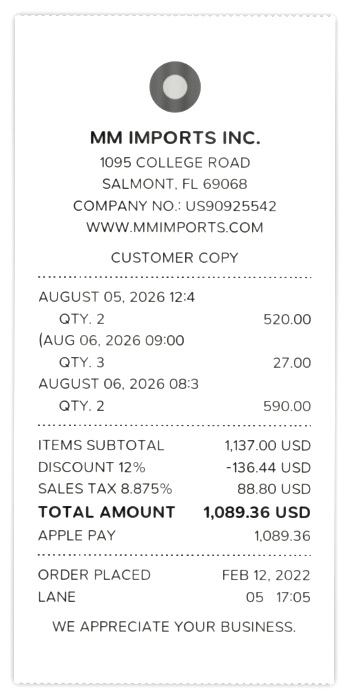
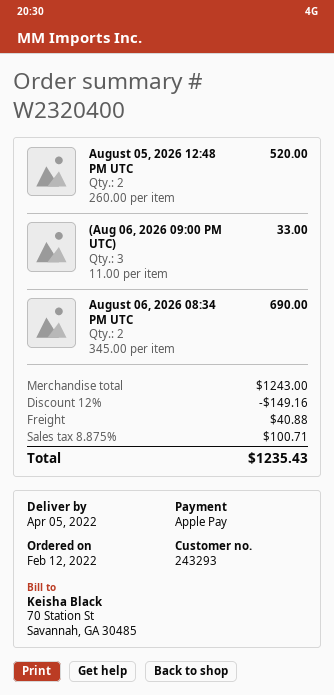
(AUG 06, 2026 09:00: 3 for 27.00 -> 3 for 33.00
AUGUST 06, 2026 08:3: 2 for 590.00 -> 2 for 690.00
subtotal: 1137.00 -> 1243.00
discount: 12% = 136.44 -> 12% = 149.16
shipping: none -> 40.88
tax: 8.875% = 88.80 -> 8.875% = 100.71
total: 1089.36 -> 1235.43

